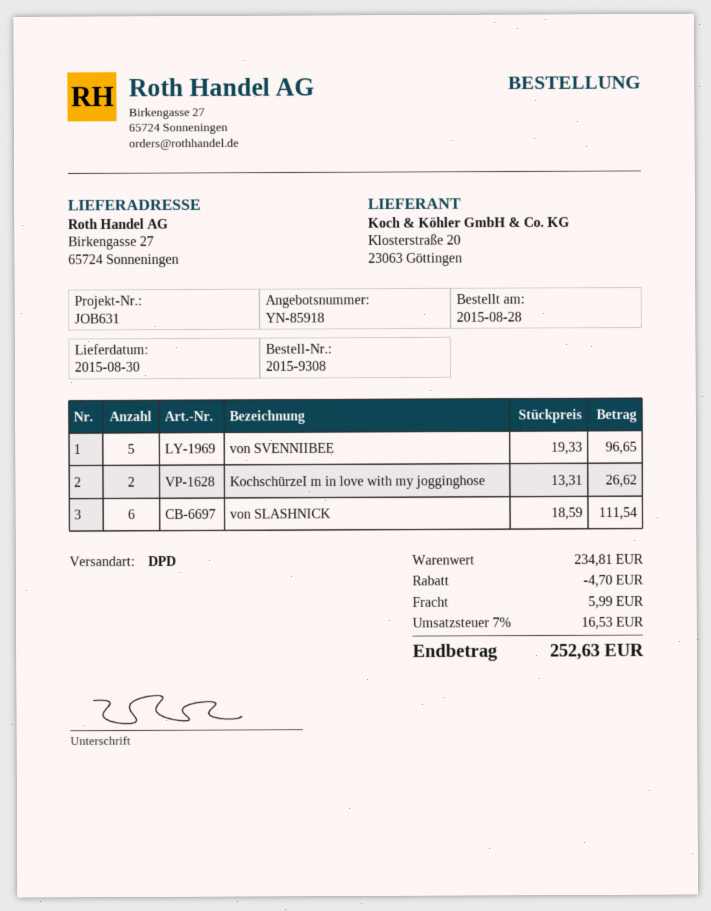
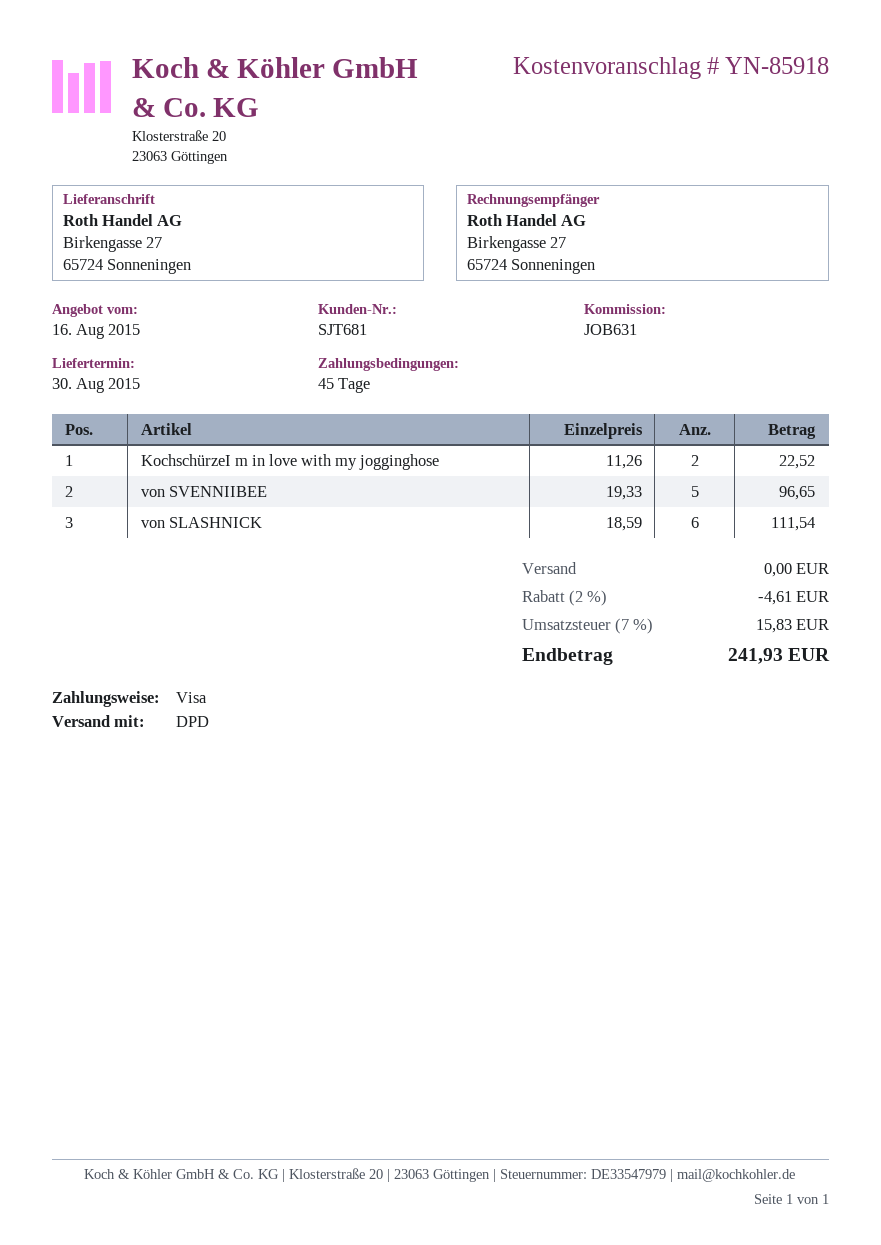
KochschürzeI m in love with my jogginghose: 2 x 13.31 = 26.62 -> 2 x 11.26 = 22.52
discount: 4.70 -> 4.61
shipping: 5.99 -> 0.00
tax: 7% = 16.53 -> 7% = 15.83
total: 252.63 -> 241.93

